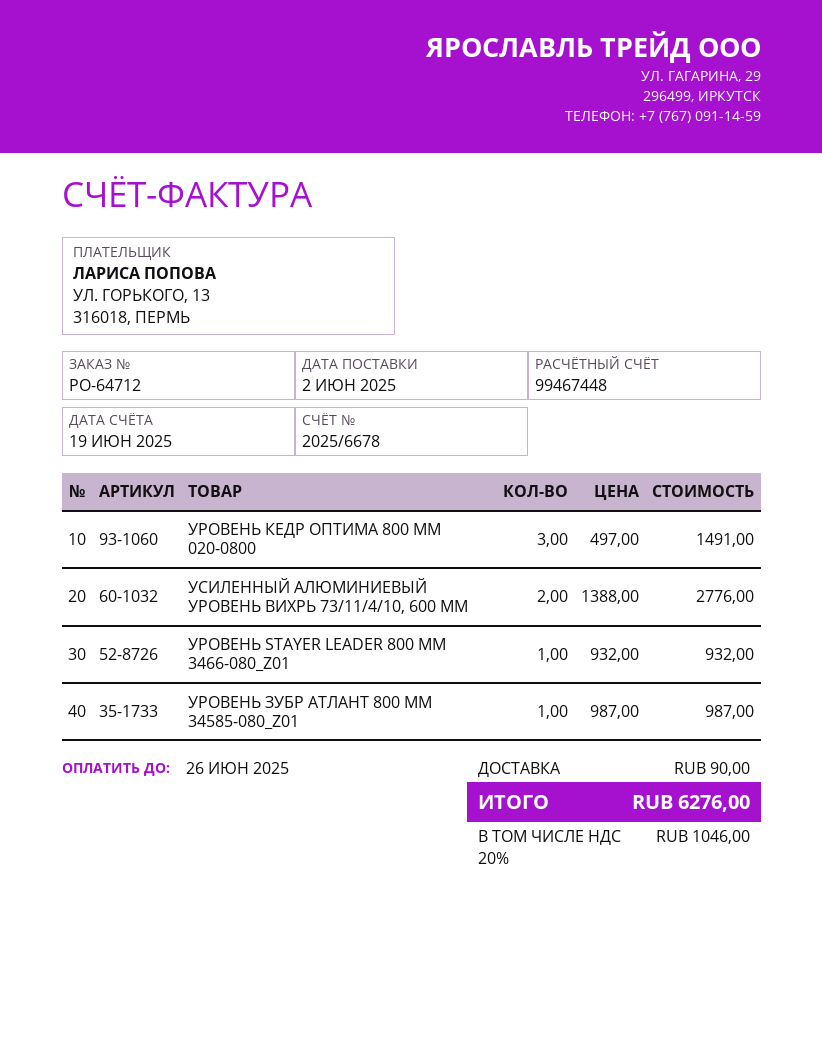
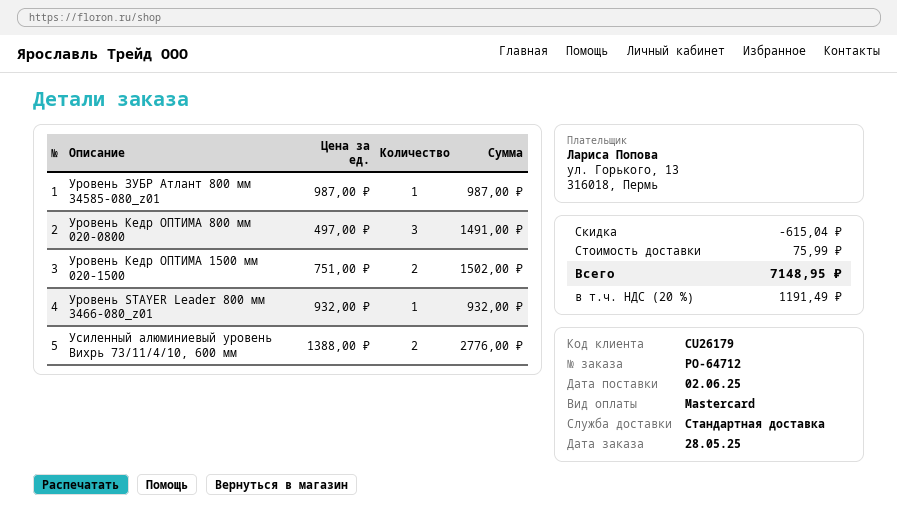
Уровень Кедр ОПТИМА 1500 мм 020-1500: none -> 2 x 751.00 = 1502.00
discount: none -> 615.04
shipping: 90.00 -> 75.99
tax: 20% = 1046.00 -> 20% = 1191.49
total: 6276.00 -> 7148.95

